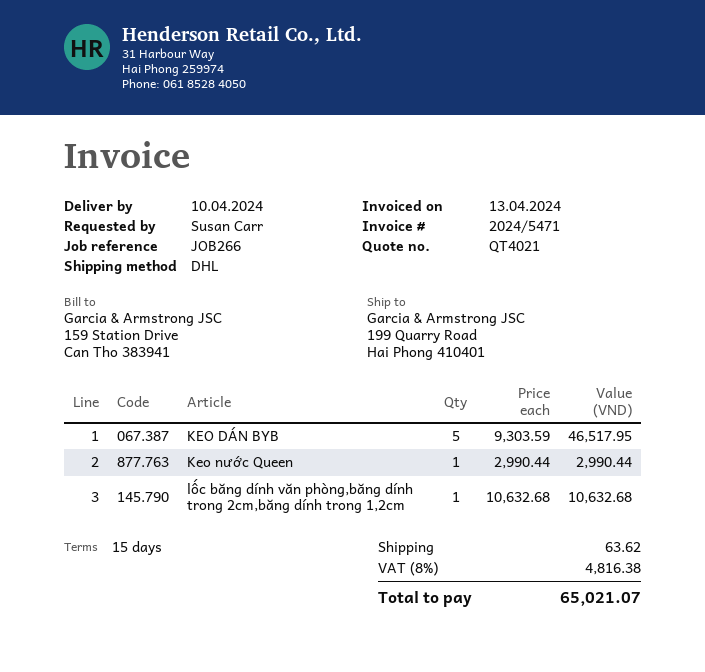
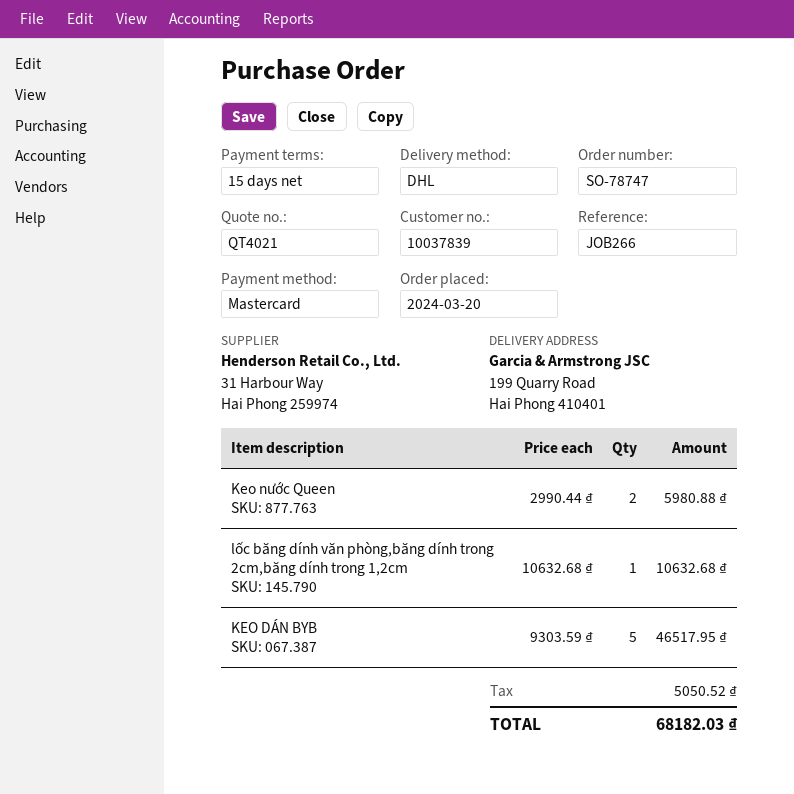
Keo nước Queen: 1 x 2990.44 = 2990.44 -> 2 x 2990.44 = 5980.88
shipping: 63.62 -> none
tax: 4816.38 -> 5050.52
total: 65021.07 -> 68182.03

